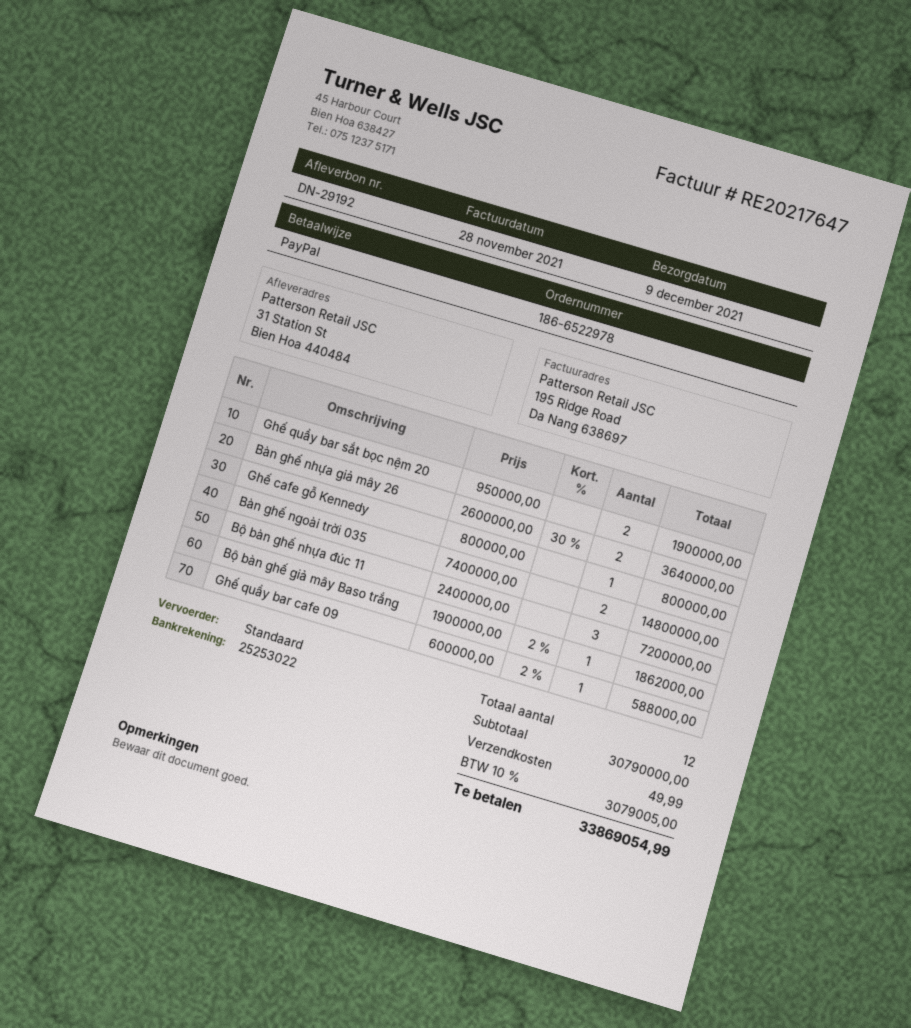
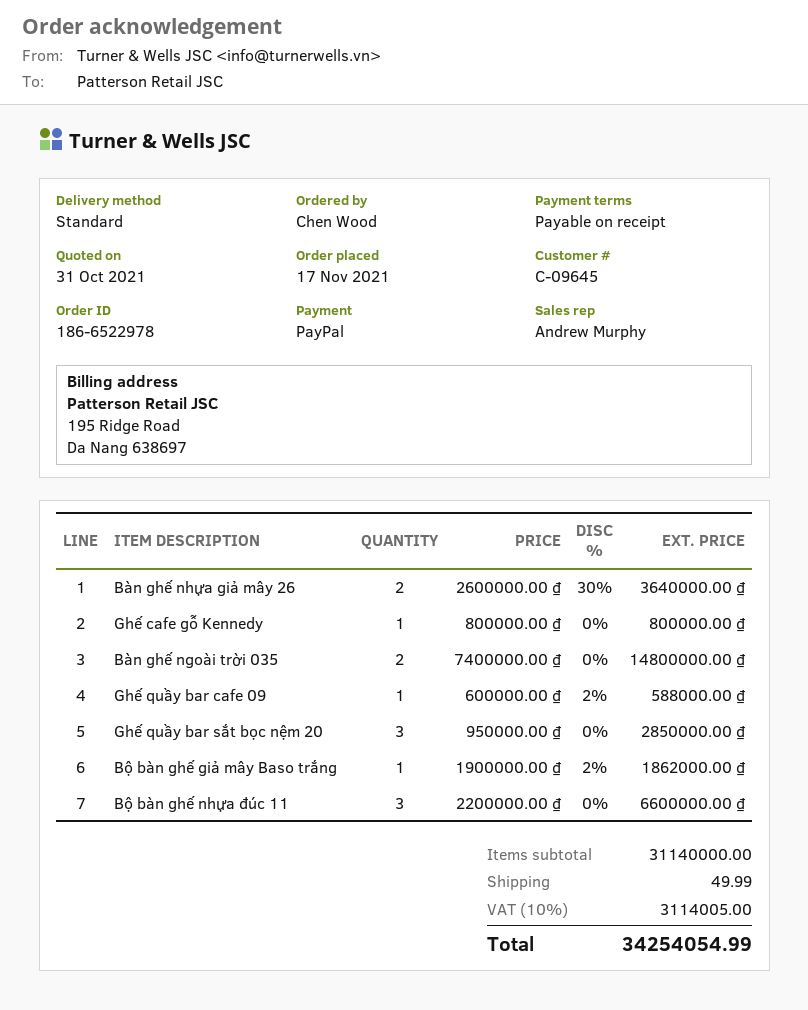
Ghế quầy bar sắt bọc nệm 20: 2 x 950000.00 = 1900000.00 -> 3 x 950000.00 = 2850000.00
Bộ bàn ghế nhựa đúc 11: 3 x 2400000.00 = 7200000.00 -> 3 x 2200000.00 = 6600000.00
subtotal: 30790000.00 -> 31140000.00
tax: 10% = 3079005.00 -> 10% = 3114005.00
total: 33869054.99 -> 34254054.99

